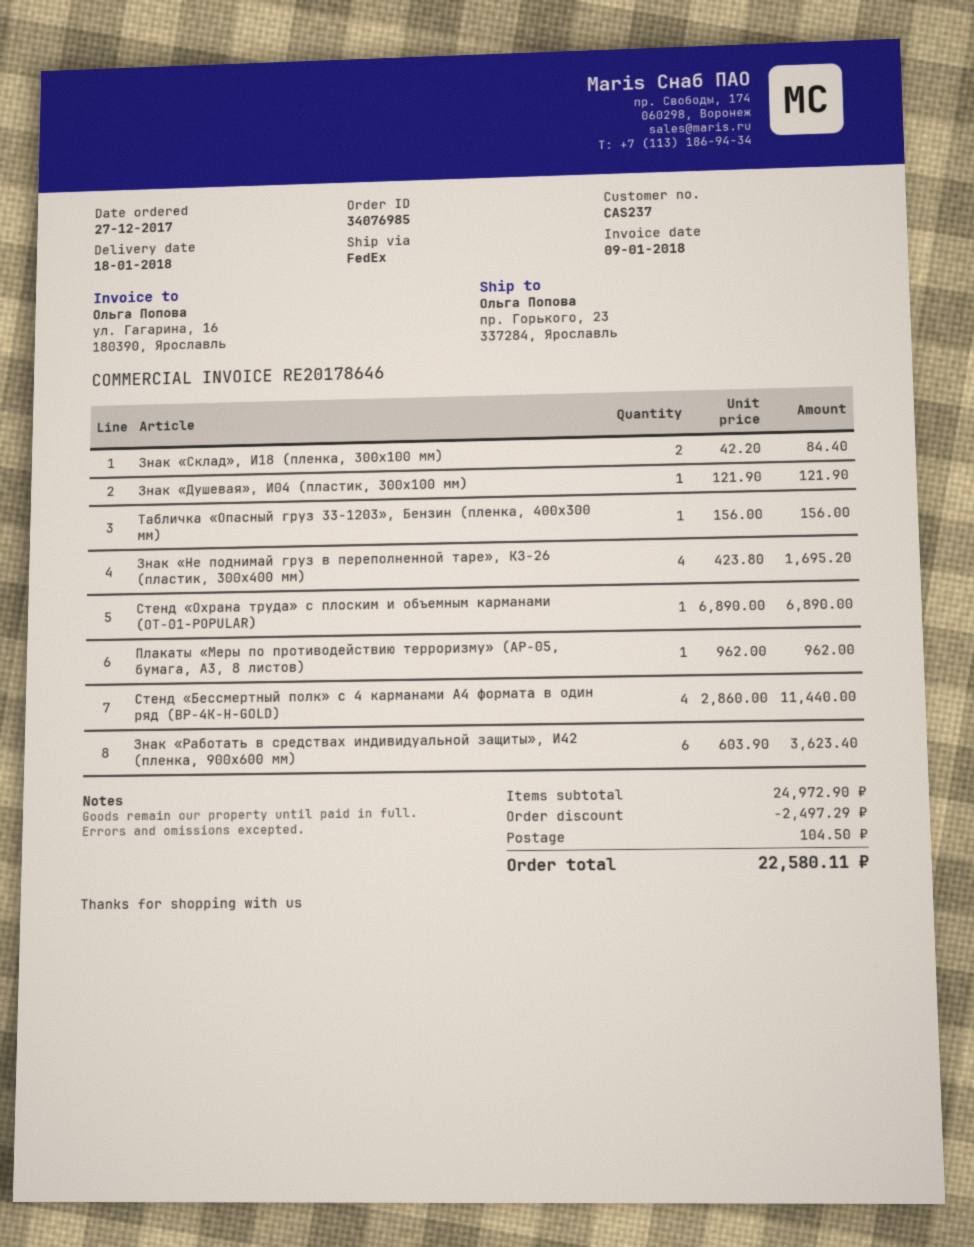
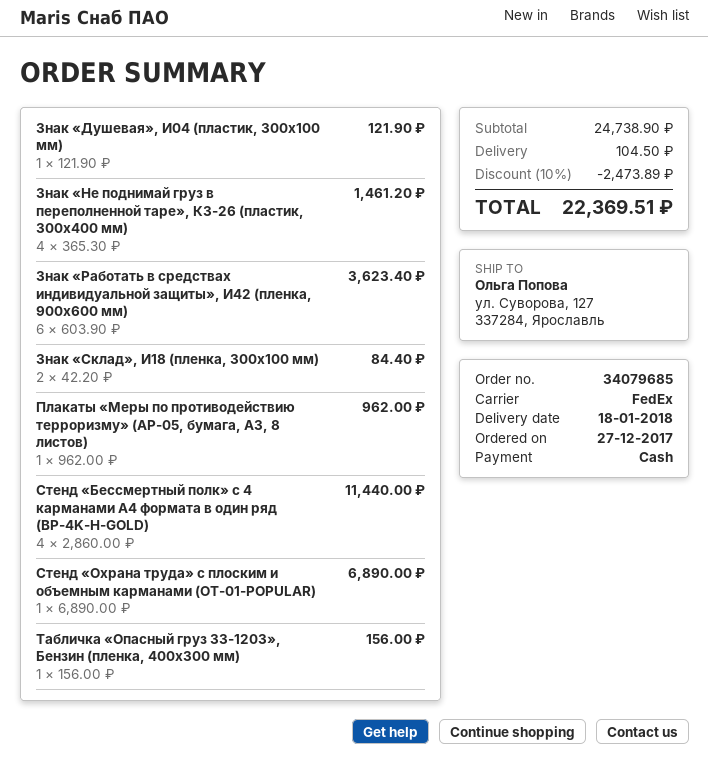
order number: 34076985 -> 34079685
ship to: пр. Горького, 23, 337284, Ярославль -> ул. Суворова, 127, 337284, Ярославль
Знак «Не поднимай груз в переполненной таре», КЗ-26 (пластик, 300х400 мм): 4 x 423.80 = 1695.20 -> 4 x 365.30 = 1461.20
subtotal: 24972.90 -> 24738.90
discount: 2497.29 -> 2473.89
total: 22580.11 -> 22369.51

